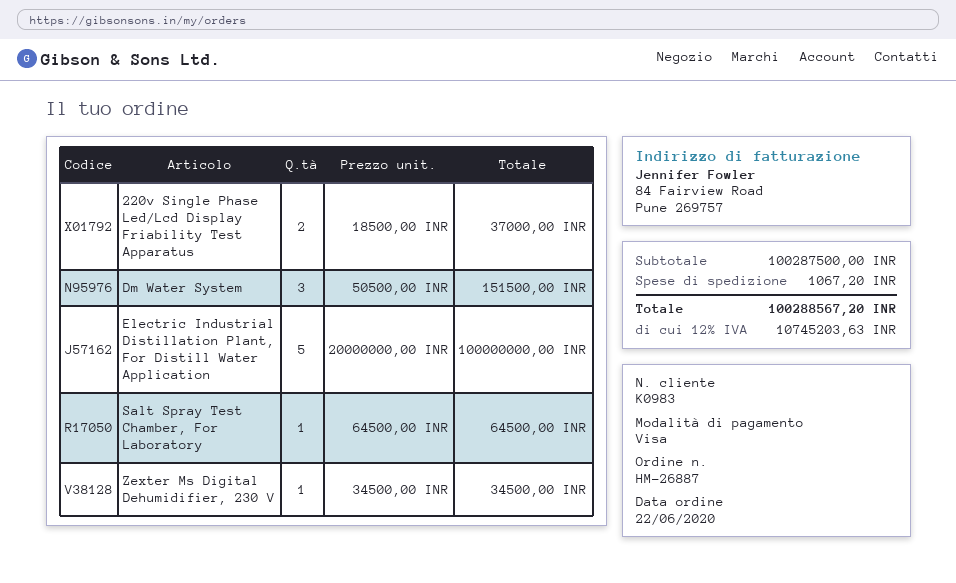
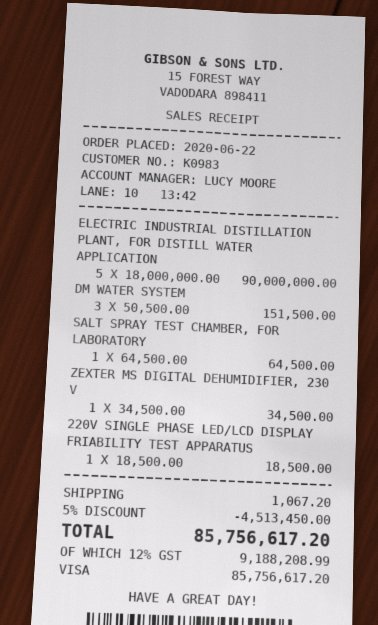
220v Single Phase Led/Lcd Display Friability Test Apparatus: 2 x 18500.00 = 37000.00 -> 1 x 18500.00 = 18500.00
Electric Industrial Distillation Plant, For Distill Water Application: 5 x 20000000.00 = 100000000.00 -> 5 x 18000000.00 = 90000000.00
discount: none -> 5% = 4513450.00
tax: 12% = 10745203.63 -> 12% = 9188208.99
total: 100288567.20 -> 85756617.20

